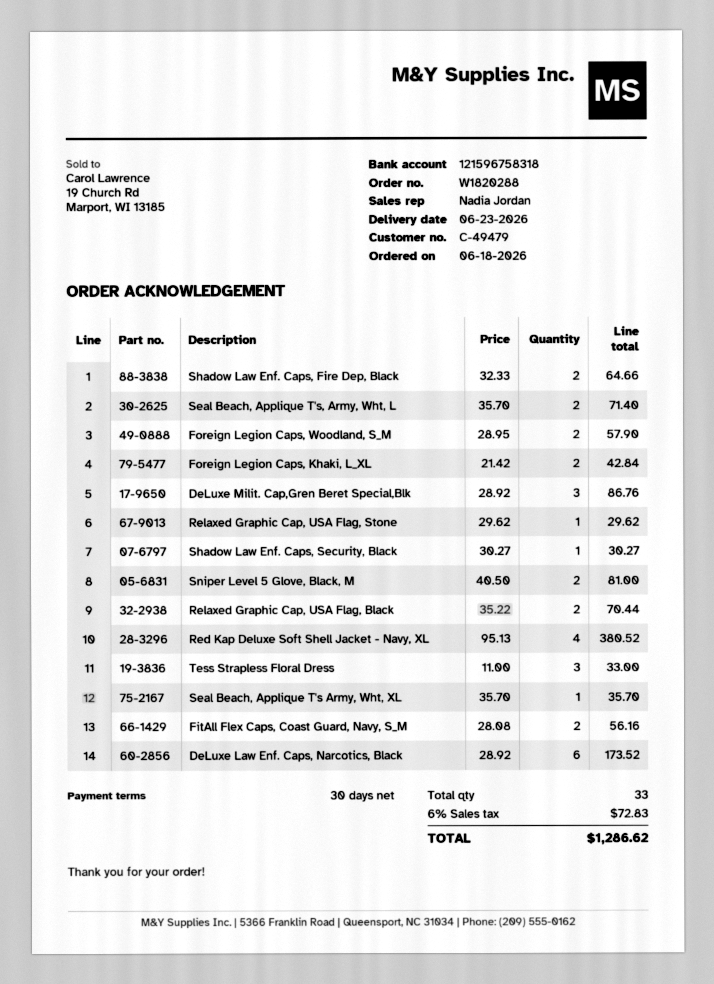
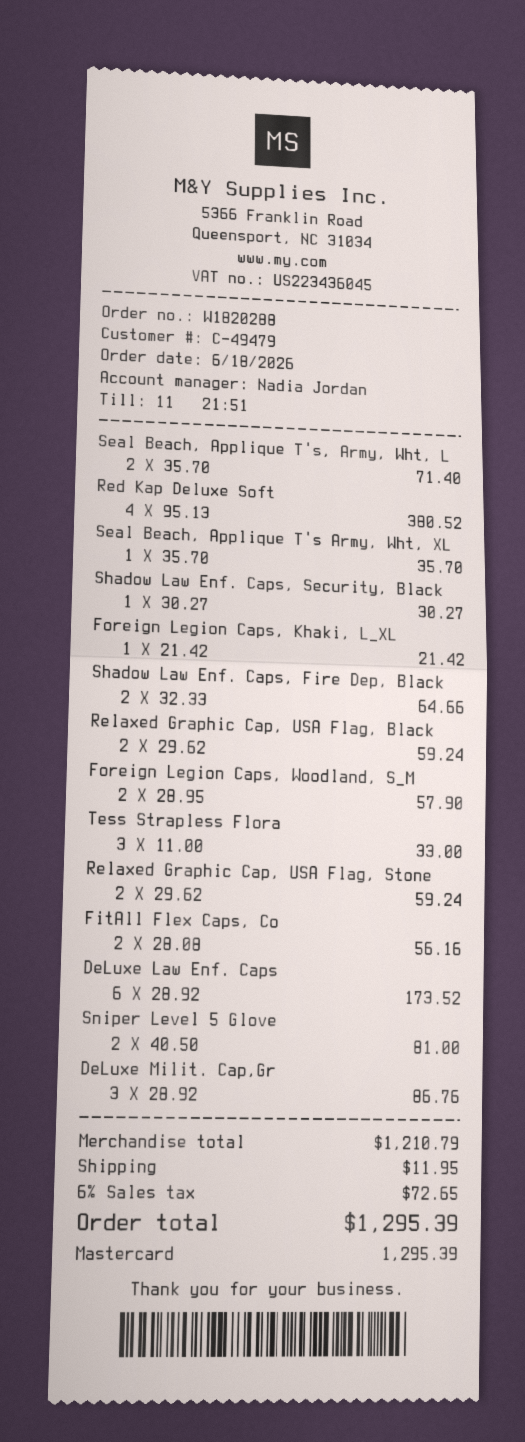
Foreign Legion Caps, Khaki, L_XL: 2 x 21.42 = 42.84 -> 1 x 21.42 = 21.42
Relaxed Graphic Cap, USA Flag, Stone: 1 x 29.62 = 29.62 -> 2 x 29.62 = 59.24
Relaxed Graphic Cap, USA Flag, Black: 2 x 35.22 = 70.44 -> 2 x 29.62 = 59.24
shipping: none -> 11.95
tax: 6% = 72.83 -> 6% = 72.65
total: 1286.62 -> 1295.39

